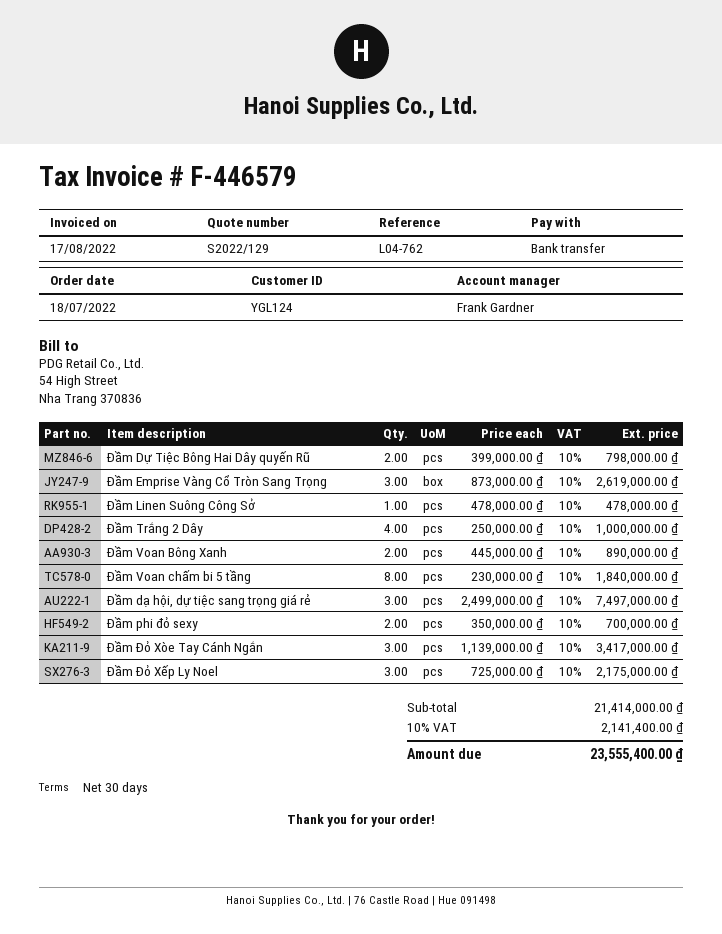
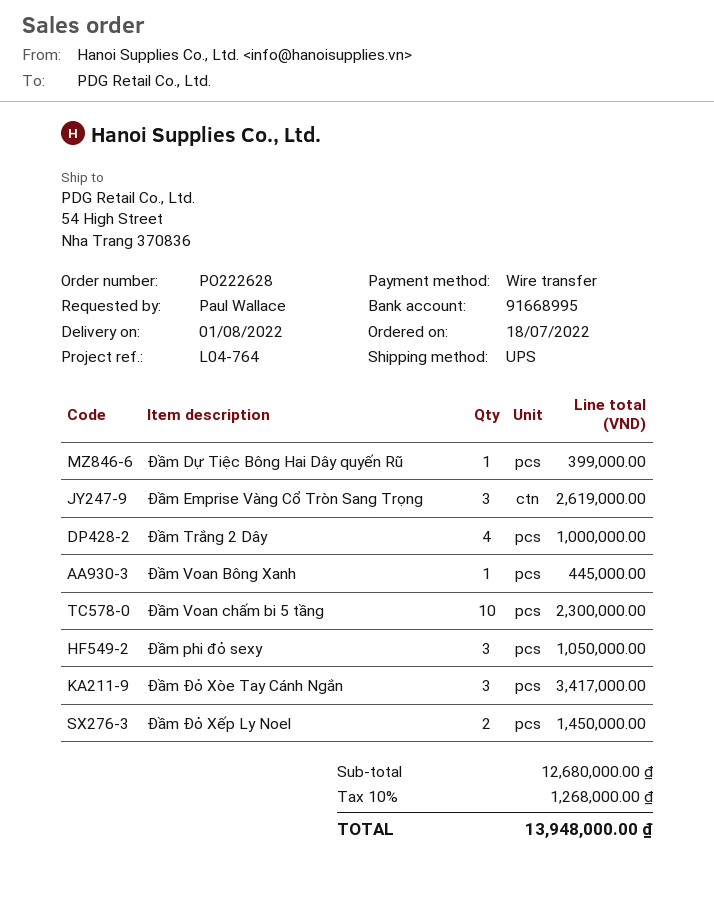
reference: L04-762 -> L04-764
Đầm Dự Tiệc Bông Hai Dây quyến Rũ: 2 for 798000.00 -> 1 for 399000.00
Đầm Linen Suông Công Sở: 1 for 478000.00 -> none
Đầm Voan Bông Xanh: 2 for 890000.00 -> 1 for 445000.00
Đầm Voan chấm bi 5 tầng: 8 for 1840000.00 -> 10 for 2300000.00
Đầm dạ hội, dự tiệc sang trọng giá rẻ: 3 for 7497000.00 -> none
Đầm phi đỏ sexy: 2 for 700000.00 -> 3 for 1050000.00
Đầm Đỏ Xếp Ly Noel: 3 for 2175000.00 -> 2 for 1450000.00
subtotal: 21414000.00 -> 12680000.00
tax: 10% = 2141400.00 -> 10% = 1268000.00
total: 23555400.00 -> 13948000.00

